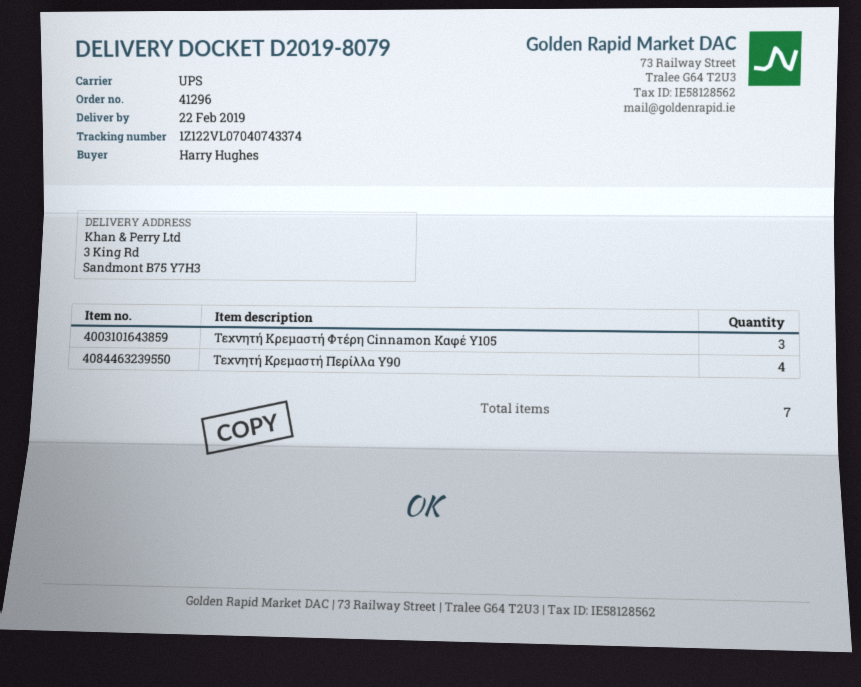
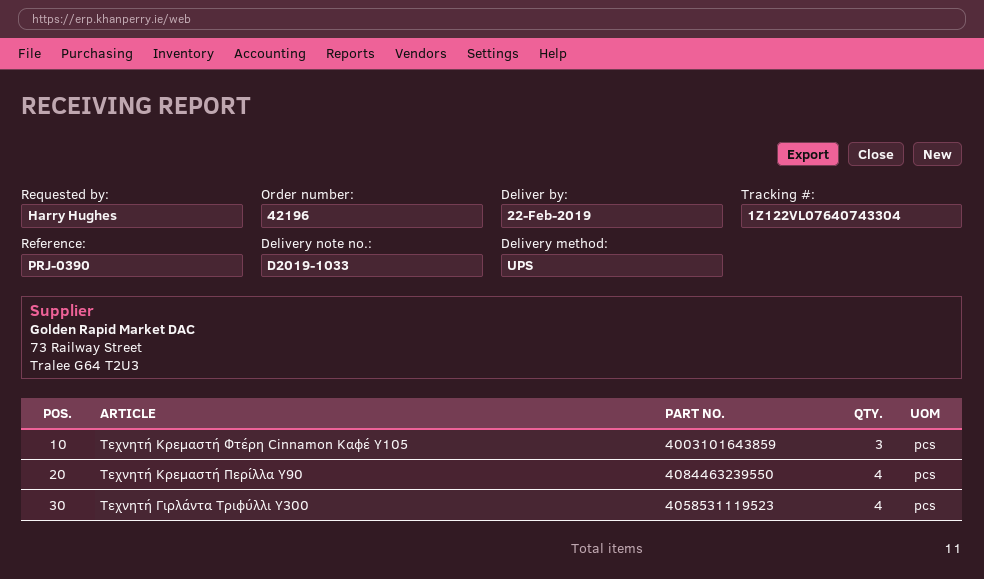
order number: 41296 -> 42196
delivery note number: D2019-8079 -> D2019-1033
tracking number: 1Z122VL07040743374 -> 1Z122VL07640743304
Τεχνητή Γιρλάντα Τριφύλλι Υ300: none -> 4
total quantity: 7 -> 11

